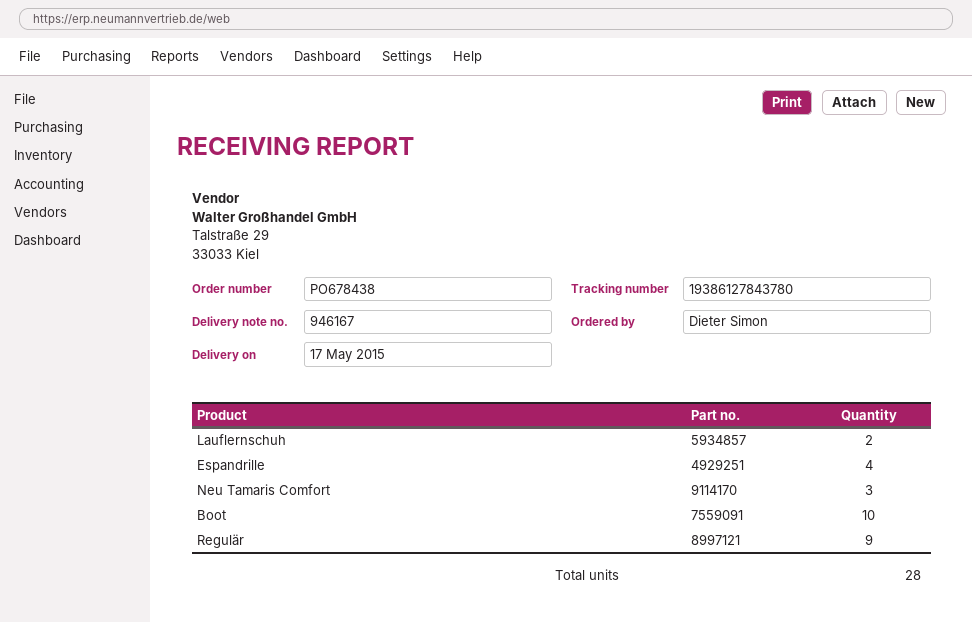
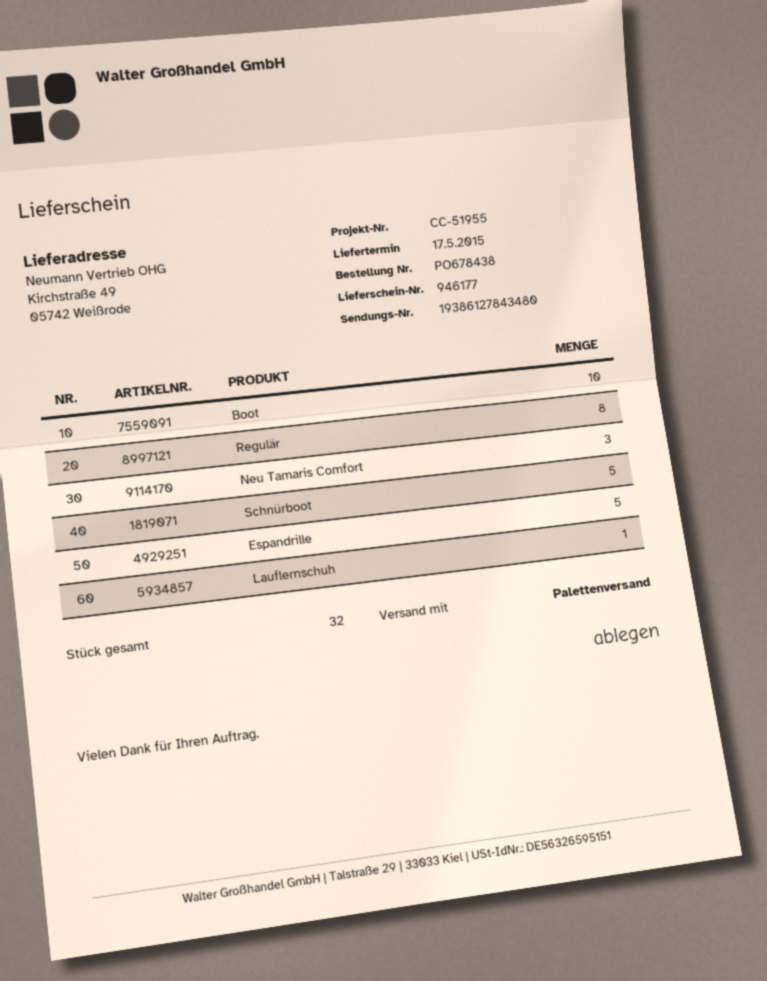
delivery note number: 946167 -> 946177
tracking number: 19386127843780 -> 19386127843480
Lauflernschuh: 2 -> 1
Espandrille: 4 -> 5
Regulär: 9 -> 8
Schnürboot: none -> 5
total quantity: 28 -> 32

